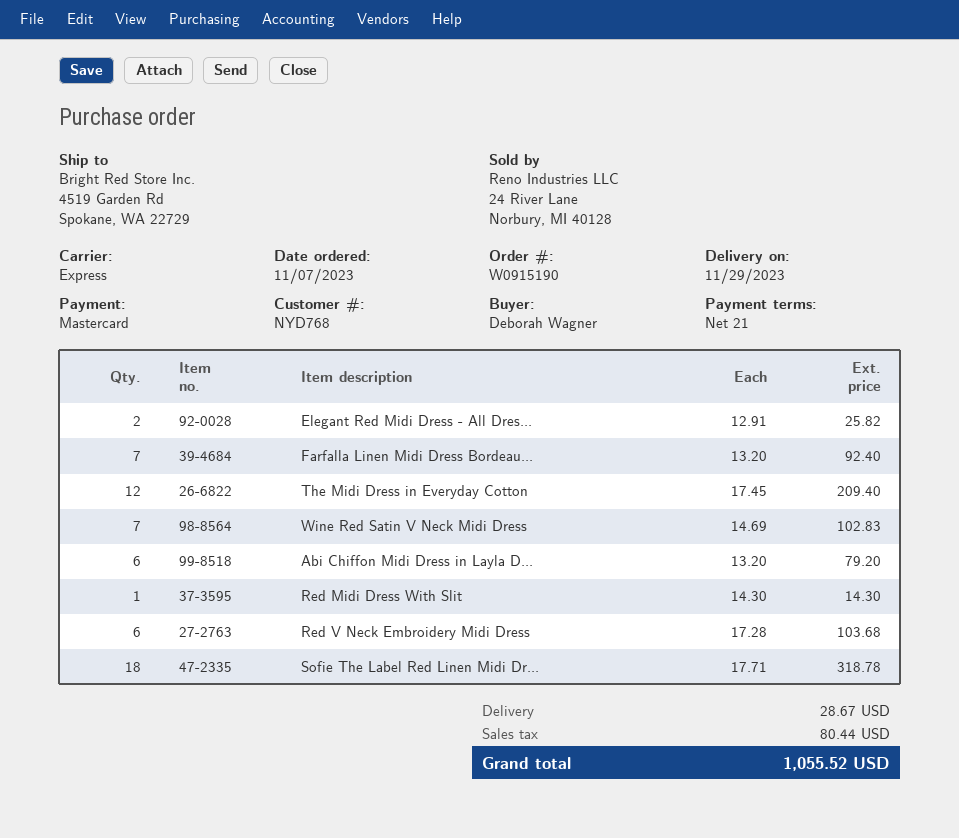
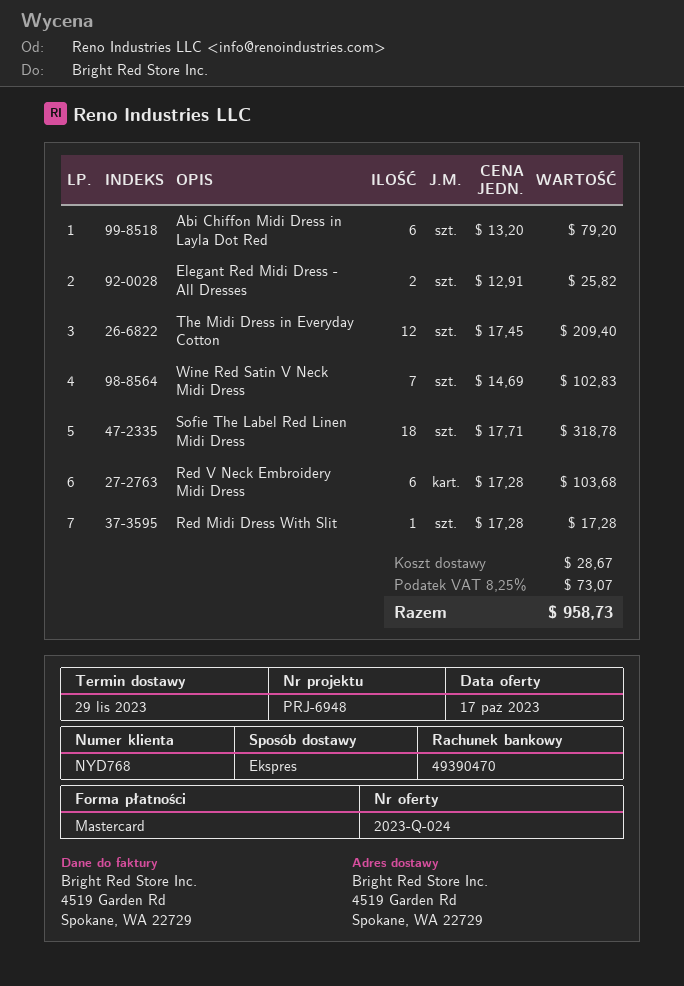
Farfalla Linen Midi Dress Bordeau...: 7 x 13.20 = 92.40 -> none
Red Midi Dress With Slit: 1 x 14.30 = 14.30 -> 1 x 17.28 = 17.28
tax: 80.44 -> 73.07
total: 1055.52 -> 958.73

